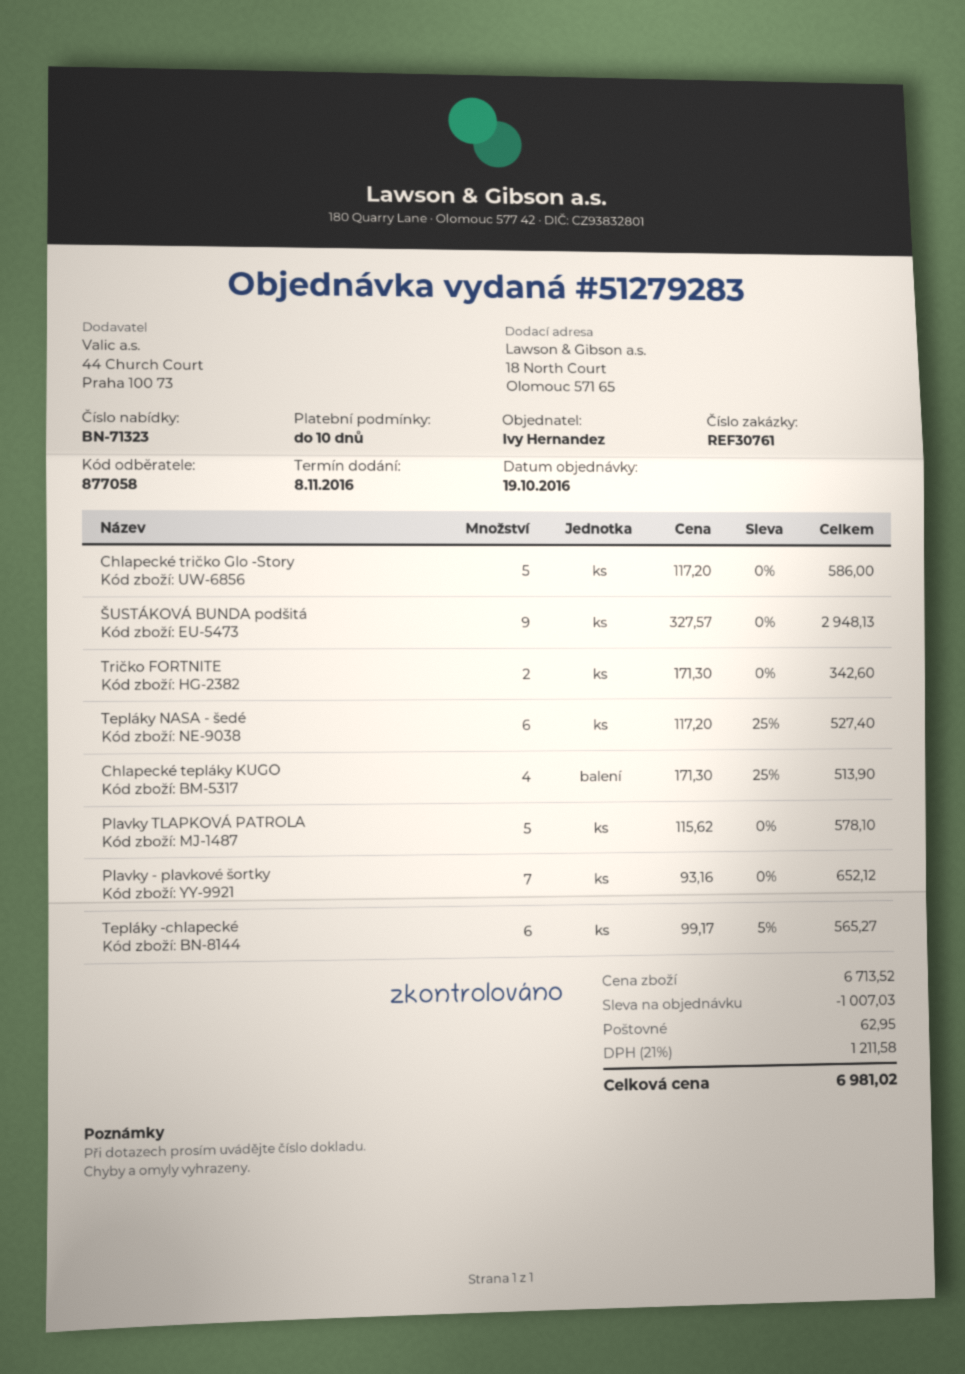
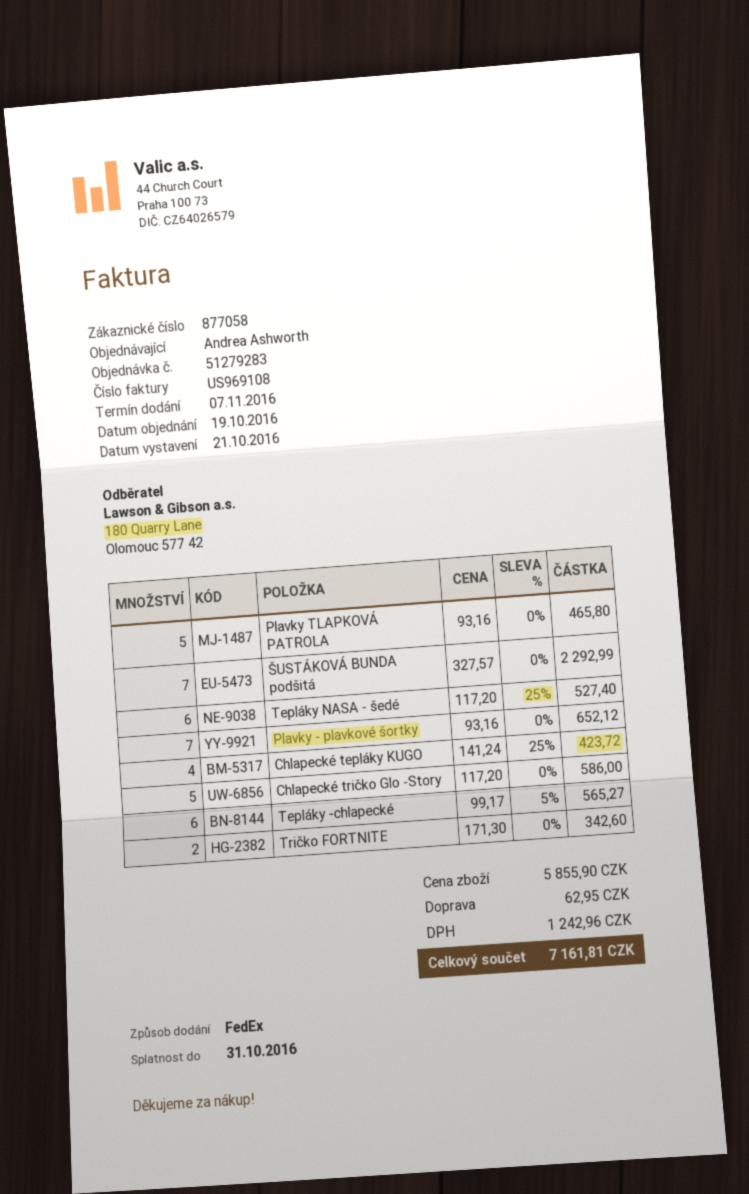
delivery date: 2016-11-08 -> 2016-11-07
ordered by: Ivy Hernandez -> Andrea Ashworth
ŠUSTÁKOVÁ BUNDA podšitá: 9 x 327.57 = 2948.13 -> 7 x 327.57 = 2292.99
Chlapecké tepláky KUGO: 4 x 171.30 - 25% = 513.90 -> 4 x 141.24 - 25% = 423.72
Plavky TLAPKOVÁ PATROLA: 5 x 115.62 = 578.10 -> 5 x 93.16 = 465.80
subtotal: 6713.52 -> 5855.90
discount: 1007.03 -> none
tax: 1211.58 -> 1242.96
total: 6981.02 -> 7161.81

